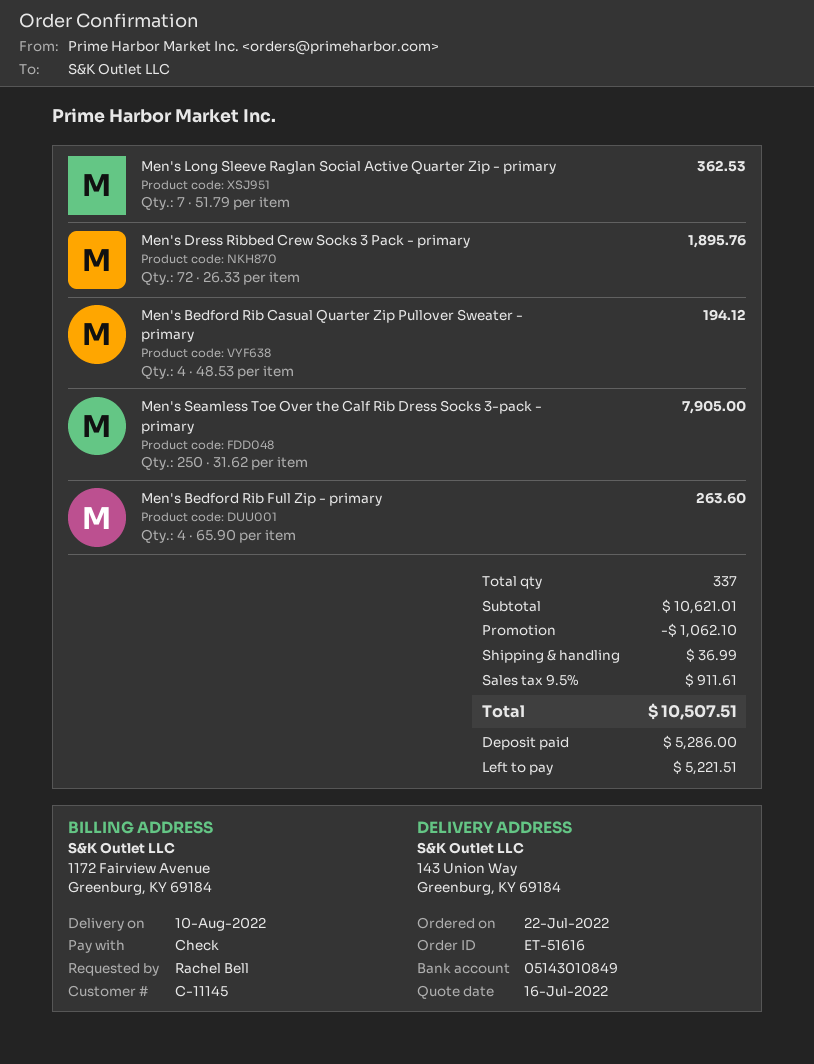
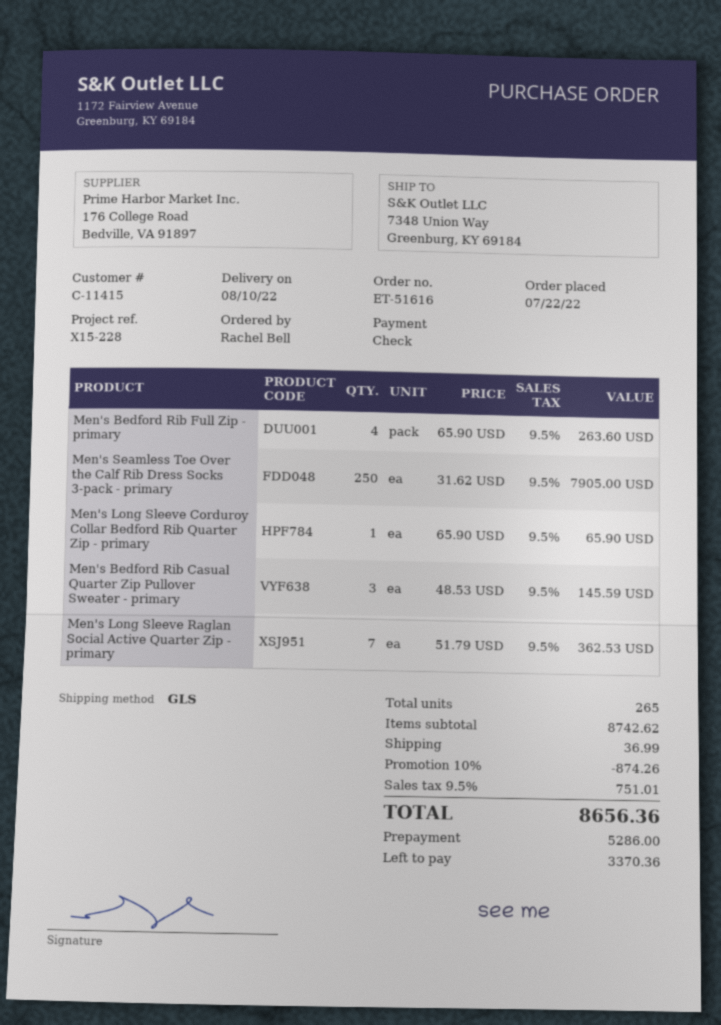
customer number: C-11145 -> C-11415
ship to: 143 Union Way, Greenburg, KY 69184 -> 7348 Union Way, Greenburg, KY 69184
Men's Dress Ribbed Crew Socks 3 Pack - primary: 72 x 26.33 = 1895.76 -> none
Men's Bedford Rib Casual Quarter Zip Pullover Sweater - primary: 4 x 48.53 = 194.12 -> 3 x 48.53 = 145.59
Men's Long Sleeve Corduroy Collar Bedford Rib Quarter Zip - primary: none -> 1 x 65.90 = 65.90
total quantity: 337 -> 265
subtotal: 10621.01 -> 8742.62
discount: 1062.10 -> 874.26
tax: 9.5% = 911.61 -> 9.5% = 751.01
total: 10507.51 -> 8656.36
balance: 5221.51 -> 3370.36

